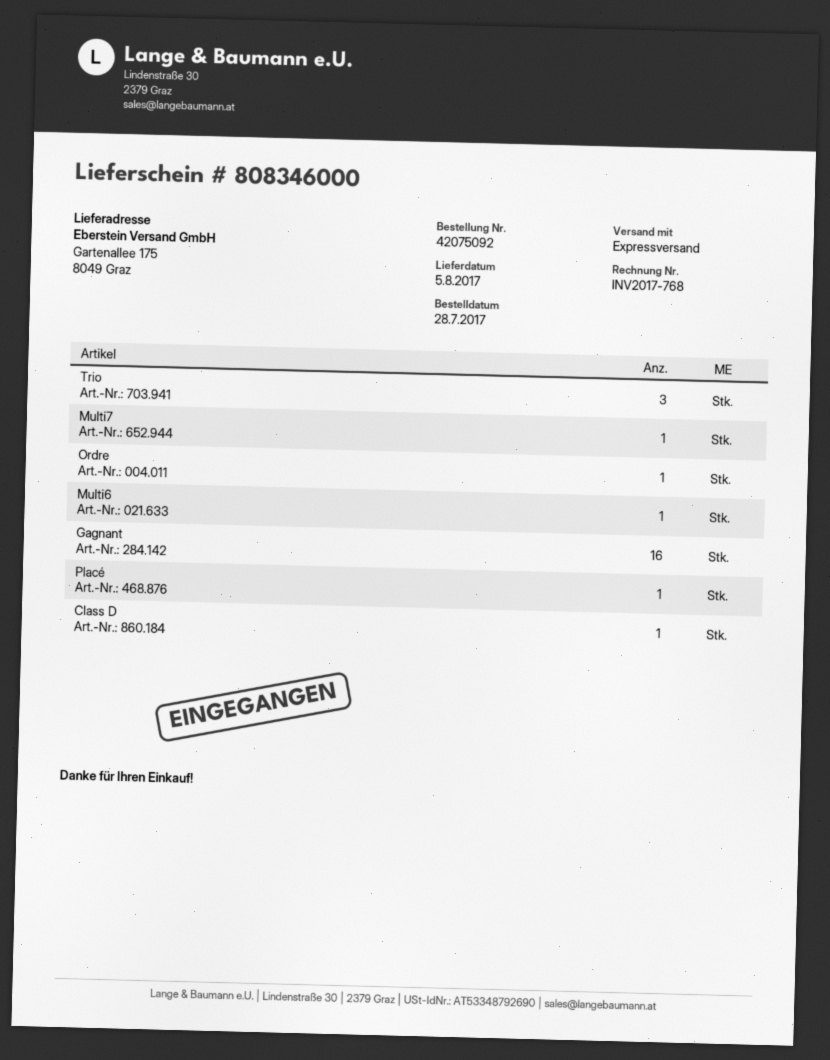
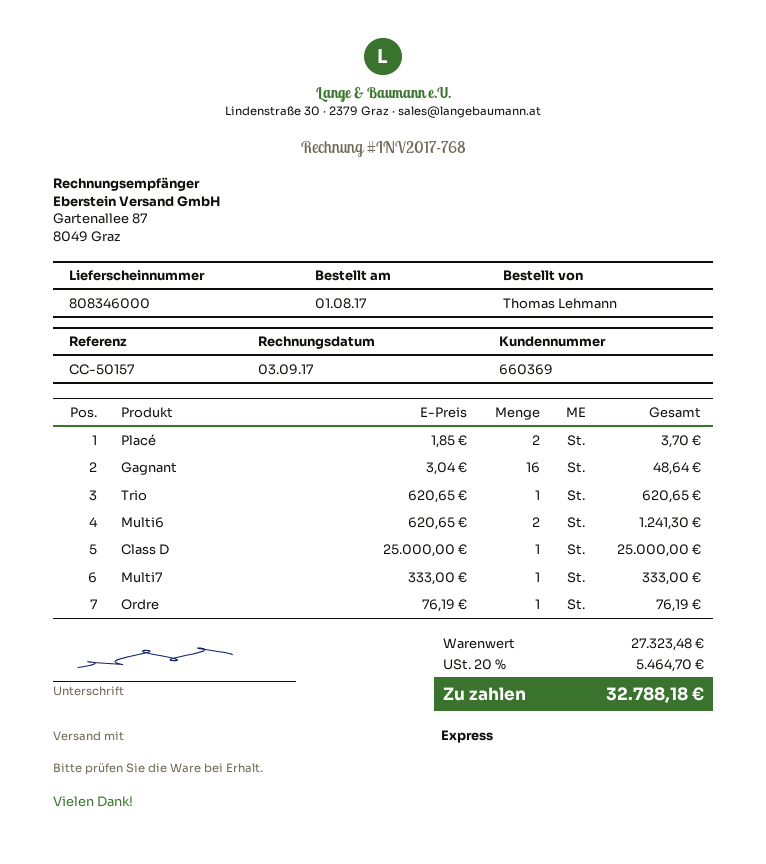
order date: 2017-07-28 -> 2017-08-01
Trio: 3 -> 1
Multi6: 1 -> 2
Placé: 1 -> 2

